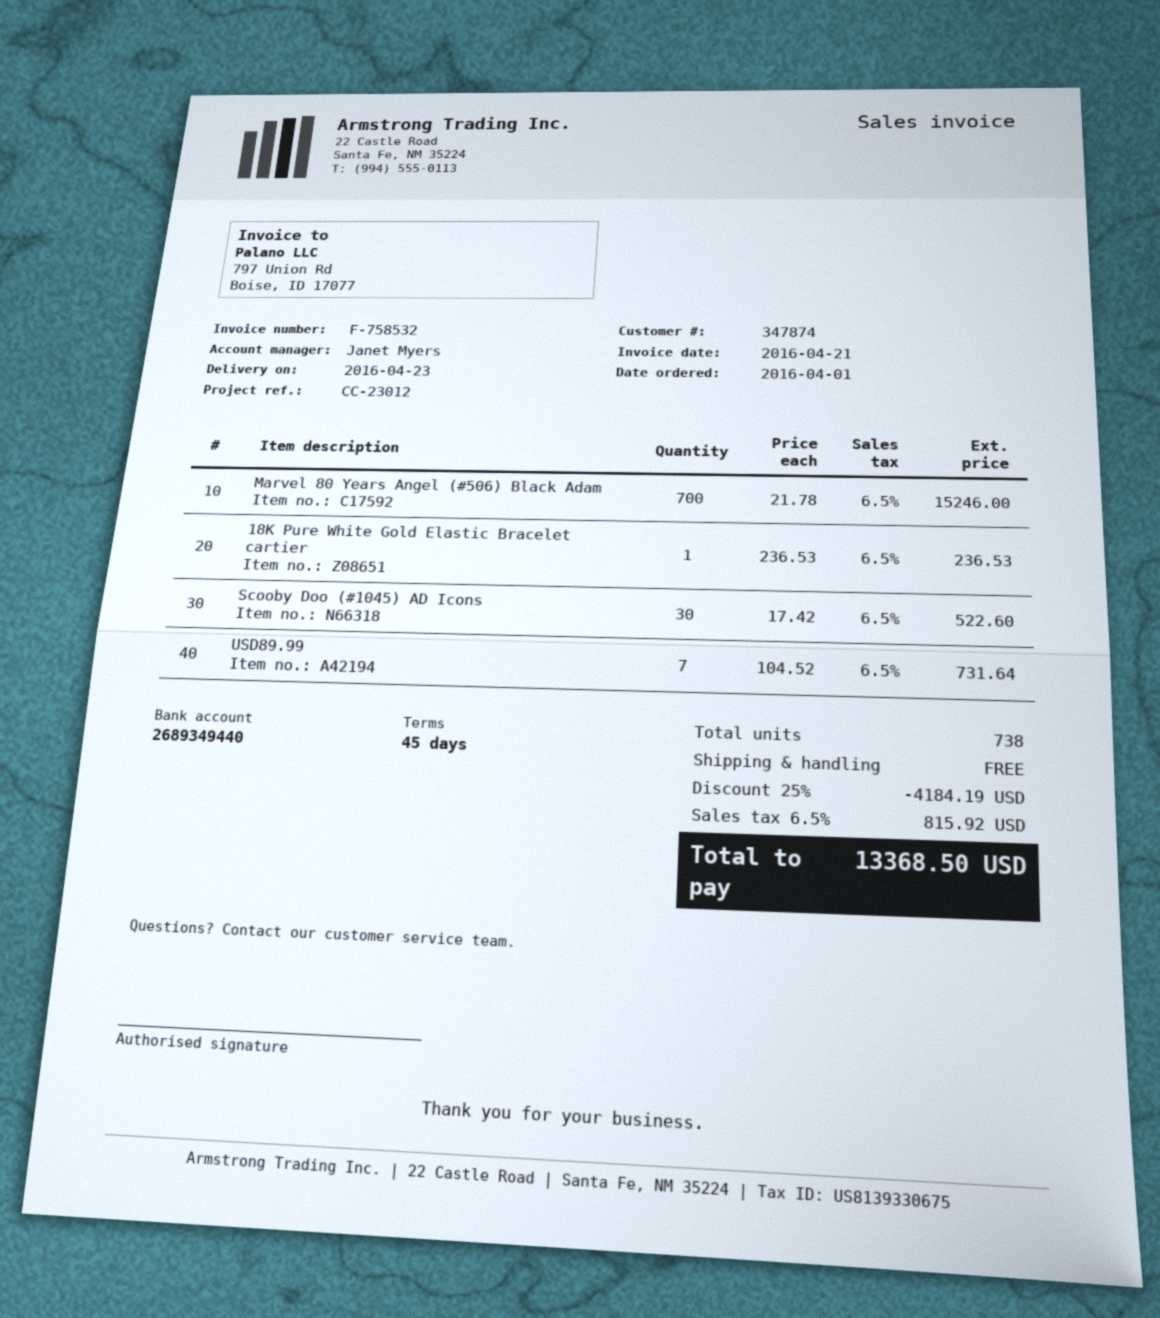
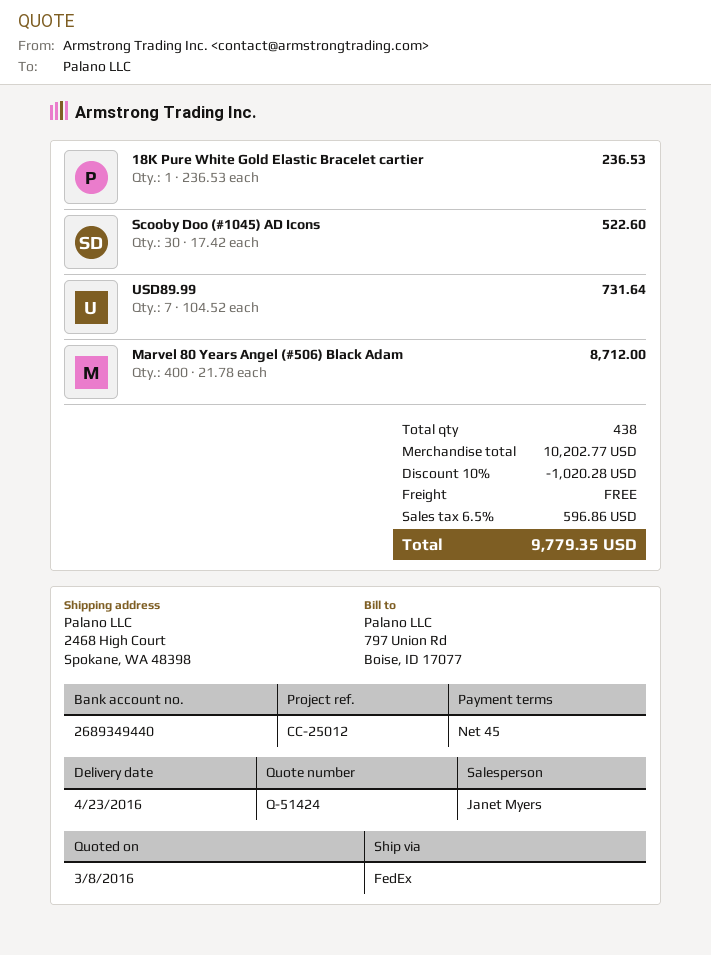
reference: CC-23012 -> CC-25012
Marvel 80 Years Angel (#506) Black Adam: 700 x 21.78 = 15246.00 -> 400 x 21.78 = 8712.00
total quantity: 738 -> 438
discount: 25% = 4184.19 -> 10% = 1020.28
tax: 6.5% = 815.92 -> 6.5% = 596.86
total: 13368.50 -> 9779.35

